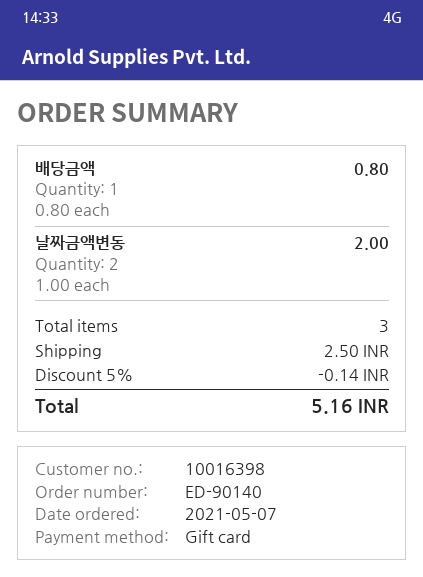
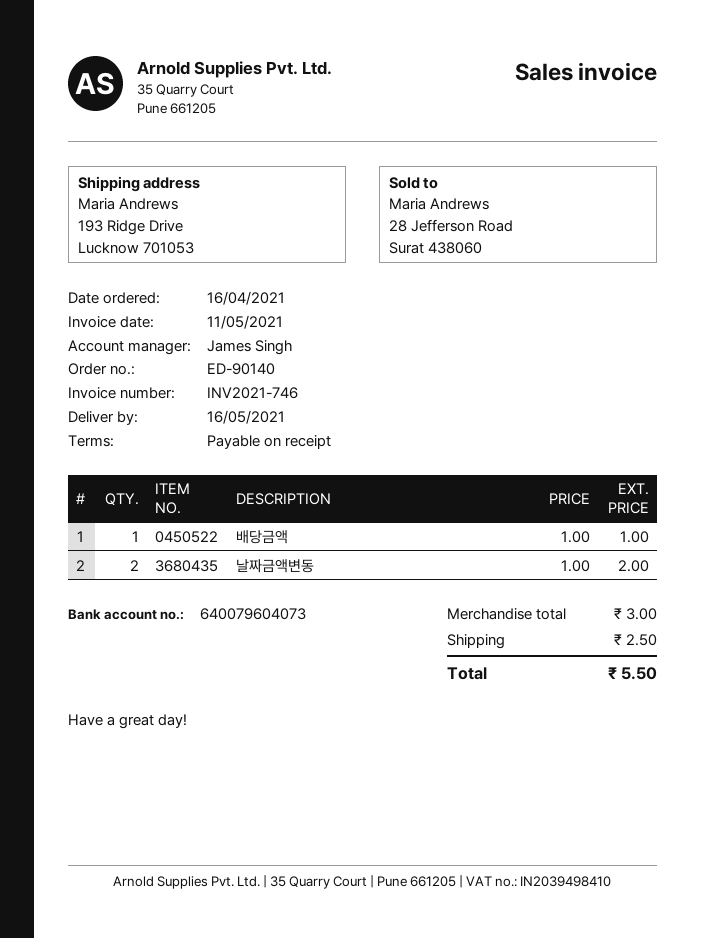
order date: 2021-05-07 -> 2021-04-16
배당금액: 1 x 0.80 = 0.80 -> 1 x 1.00 = 1.00
discount: 5% = 0.14 -> none
total: 5.16 -> 5.50

